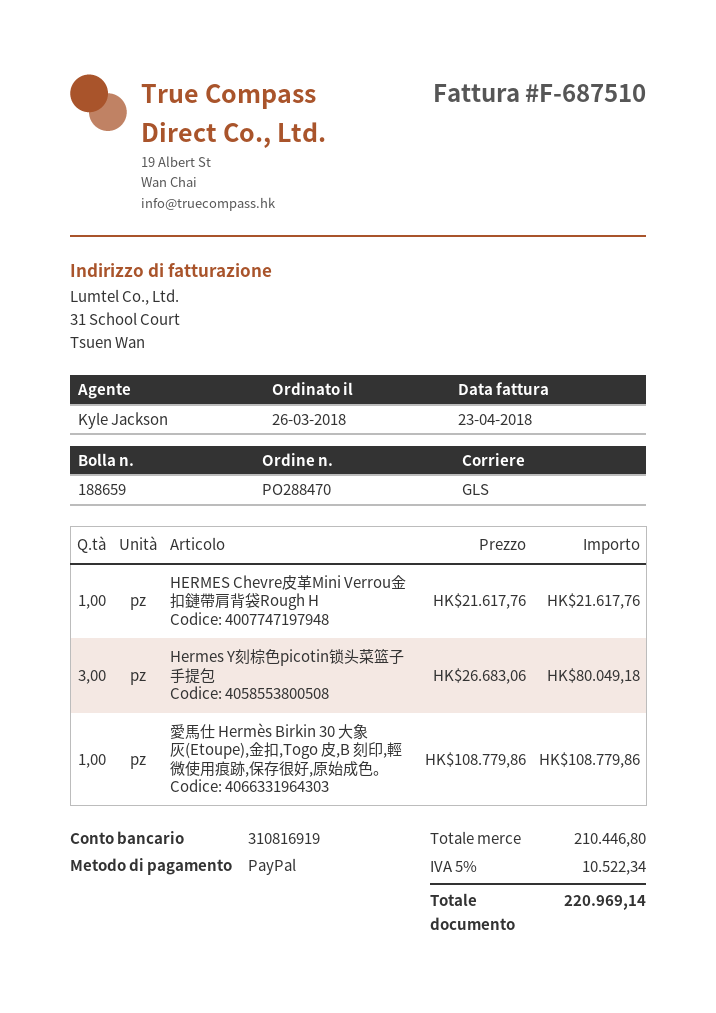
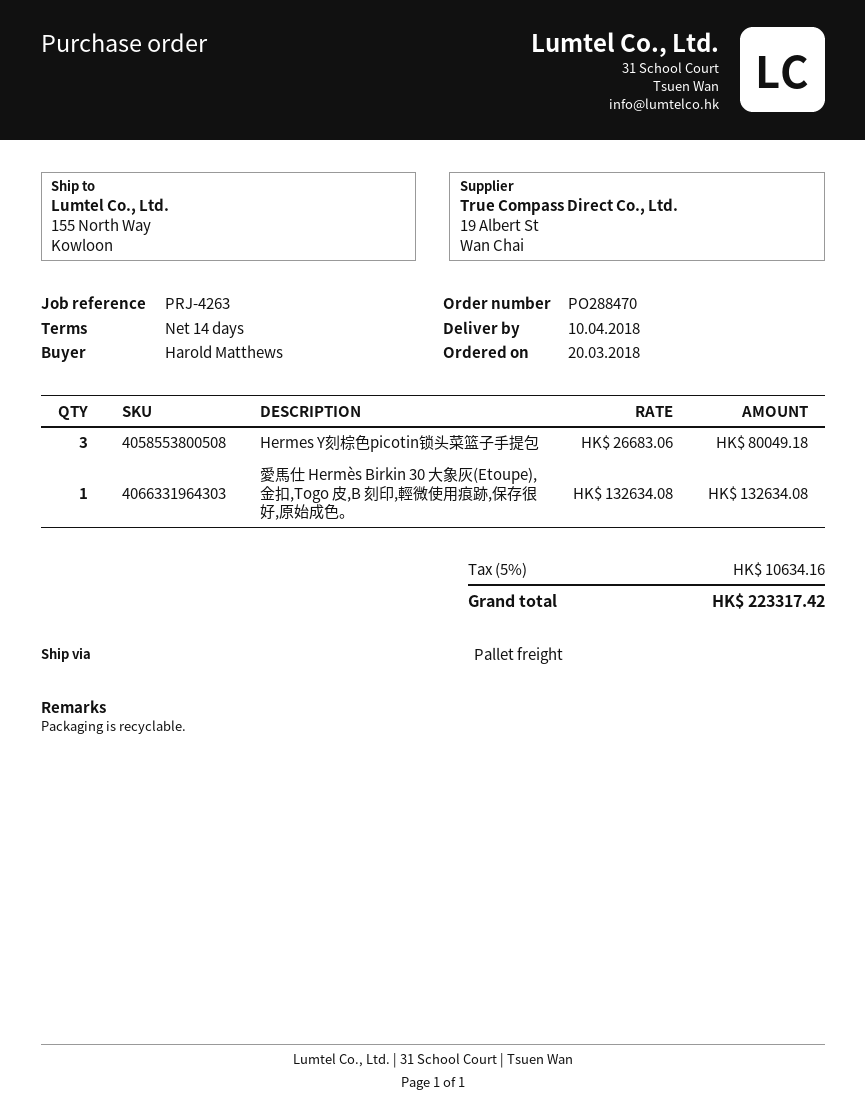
order date: 2018-03-26 -> 2018-03-20
shipping method: GLS -> pallet freight
HERMES Chevre皮革Mini Verrou金扣鏈帶肩背袋Rough H: 1 x 21617.76 = 21617.76 -> none
愛馬仕 Hermès Birkin 30 大象灰(Etoupe),金扣,Togo 皮,B 刻印,輕微使用痕跡,保存很好,原始成色。: 1 x 108779.86 = 108779.86 -> 1 x 132634.08 = 132634.08
tax: 5% = 10522.34 -> 5% = 10634.16
total: 220969.14 -> 223317.42

